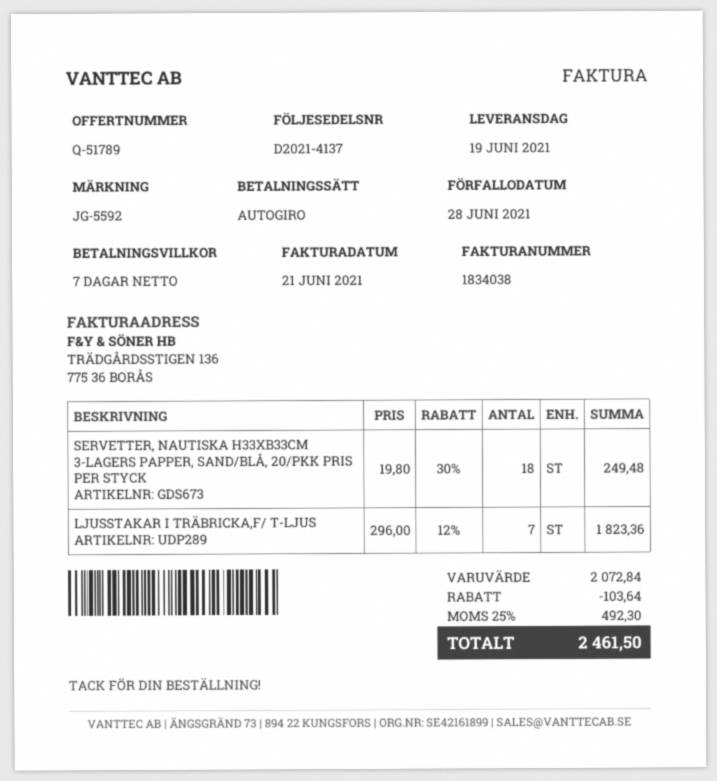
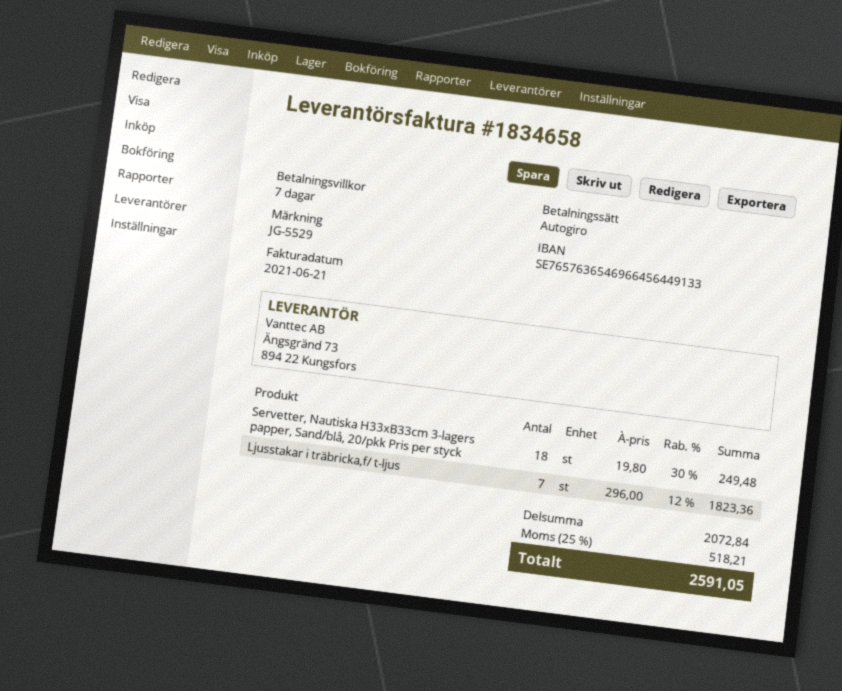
invoice number: 1834038 -> 1834658
reference: JG-5592 -> JG-5529
discount: 103.64 -> none
tax: 25% = 492.30 -> 25% = 518.21
total: 2461.50 -> 2591.05

